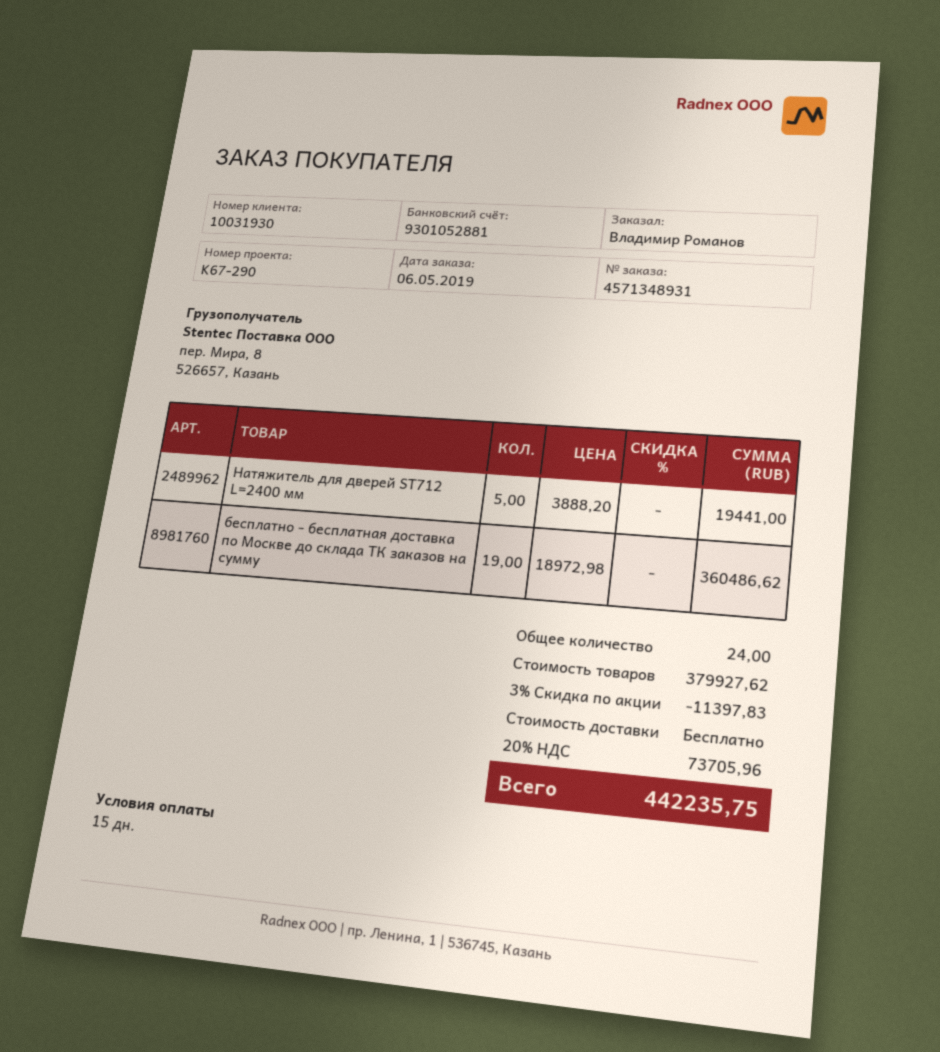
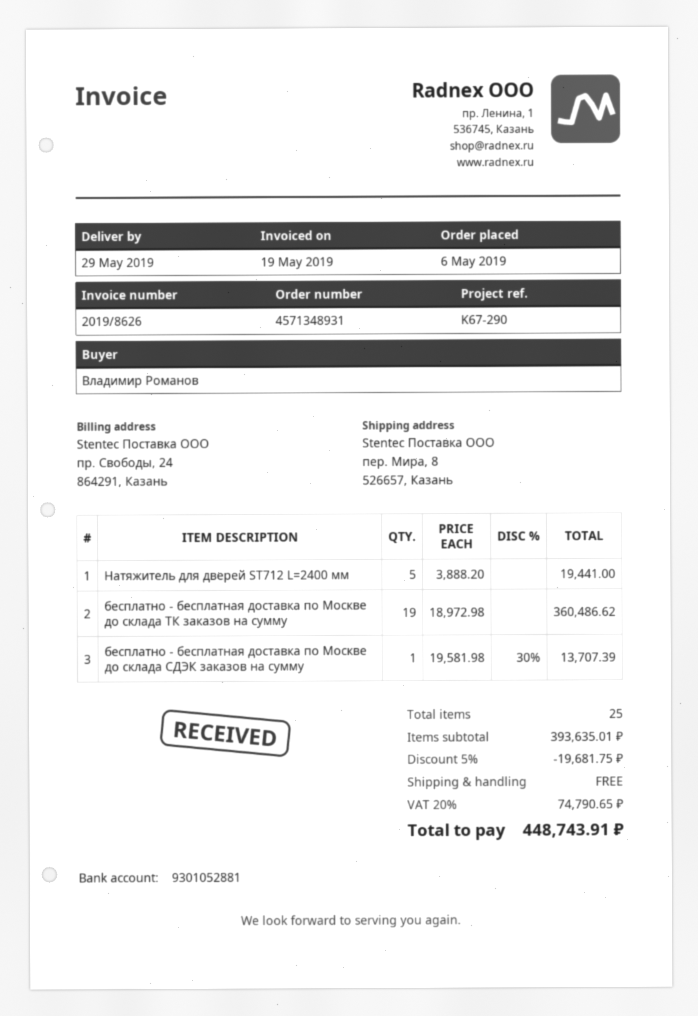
бесплатно - бесплатная доставка по Москве до склада СДЭК заказов на сумму: none -> 1 x 19581.98 - 30% = 13707.39
total quantity: 24 -> 25
subtotal: 379927.62 -> 393635.01
discount: 3% = 11397.83 -> 5% = 19681.75
tax: 20% = 73705.96 -> 20% = 74790.65
total: 442235.75 -> 448743.91

